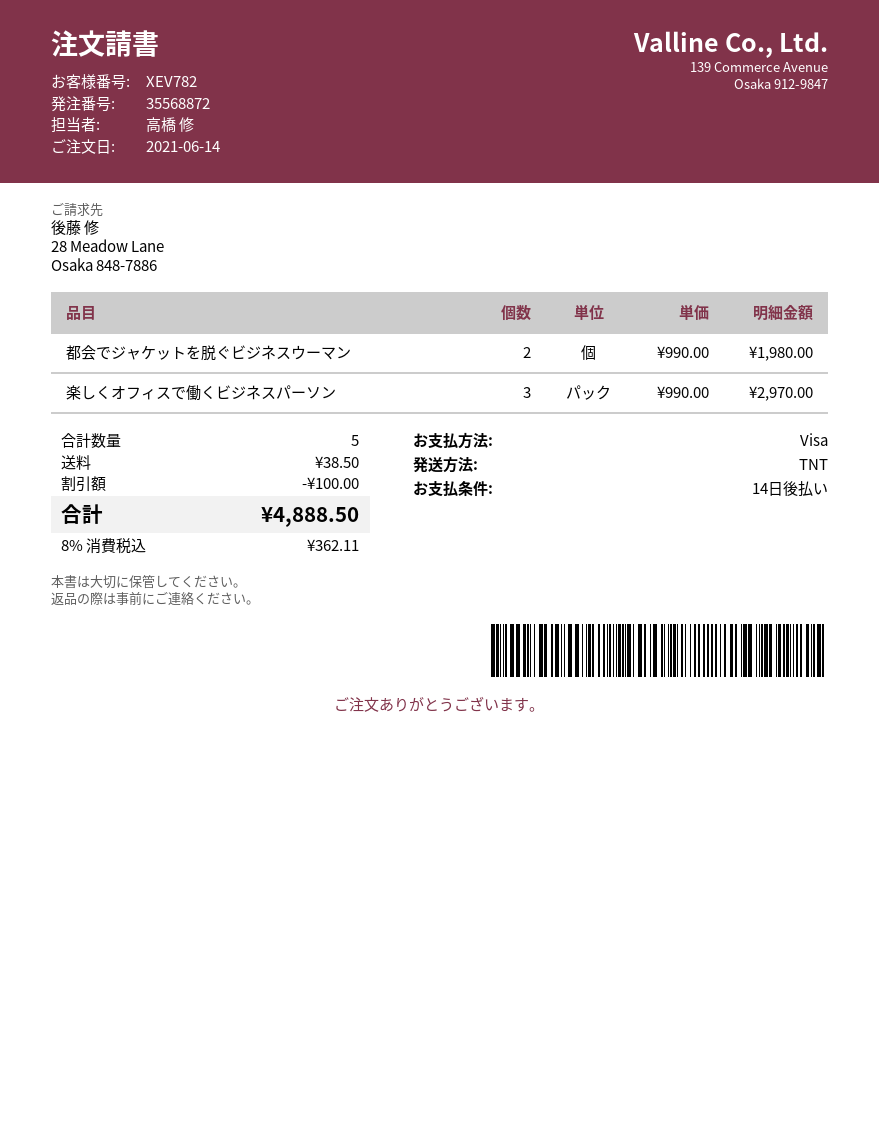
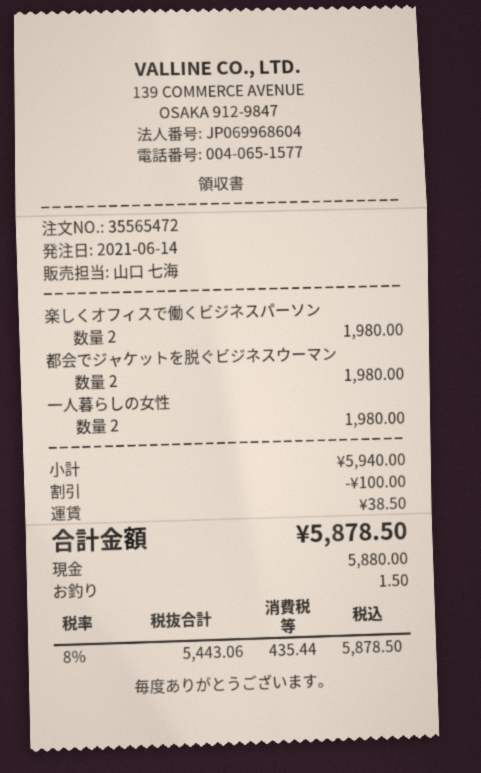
order number: 35568872 -> 35565472
sales rep: 高橋 修 -> 山口 七海
payment method: Visa -> cash
楽しくオフィスで働くビジネスパーソン: 3 for 2970.00 -> 2 for 1980.00
一人暮らしの女性: none -> 2 for 1980.00
tax: 8% = 362.11 -> 8% = 435.44
total: 4888.50 -> 5878.50

